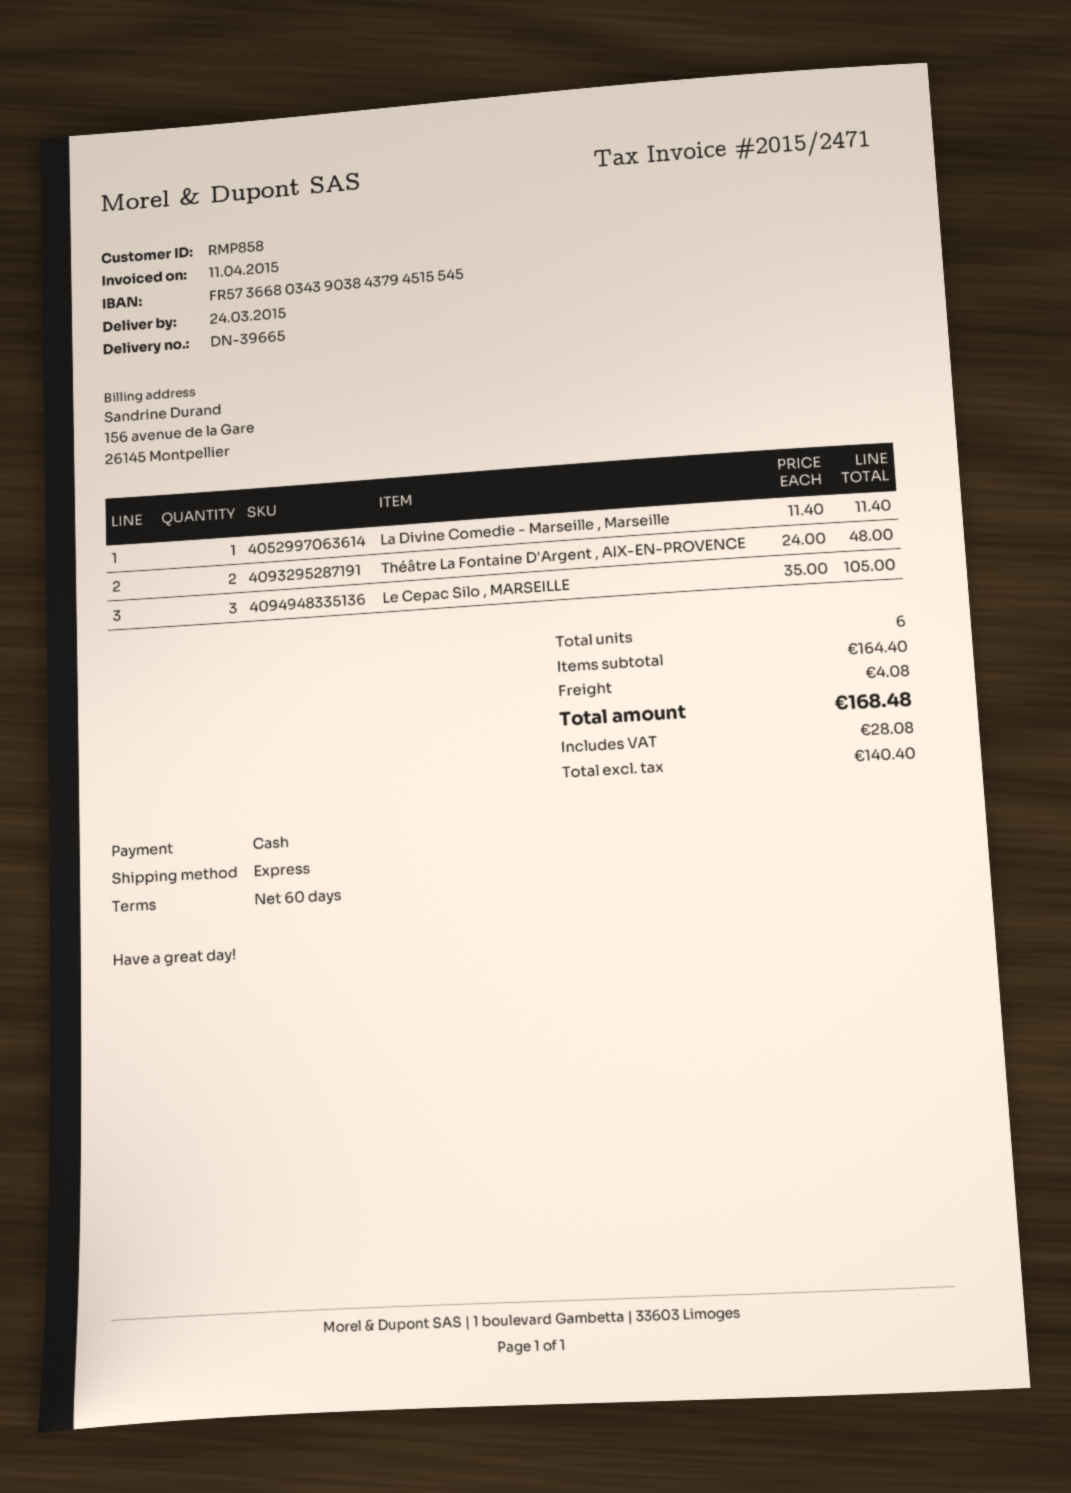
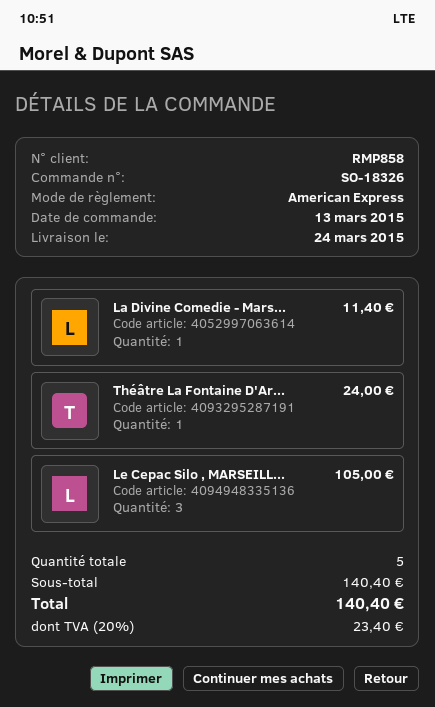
payment method: cash -> American Express
Théâtre La Fontaine D'Argent , AIX-EN-PROVENCE: 2 for 48.00 -> 1 for 24.00
total quantity: 6 -> 5
subtotal: 164.40 -> 140.40
shipping: 4.08 -> none
tax: 28.08 -> 23.40
total: 168.48 -> 140.40

